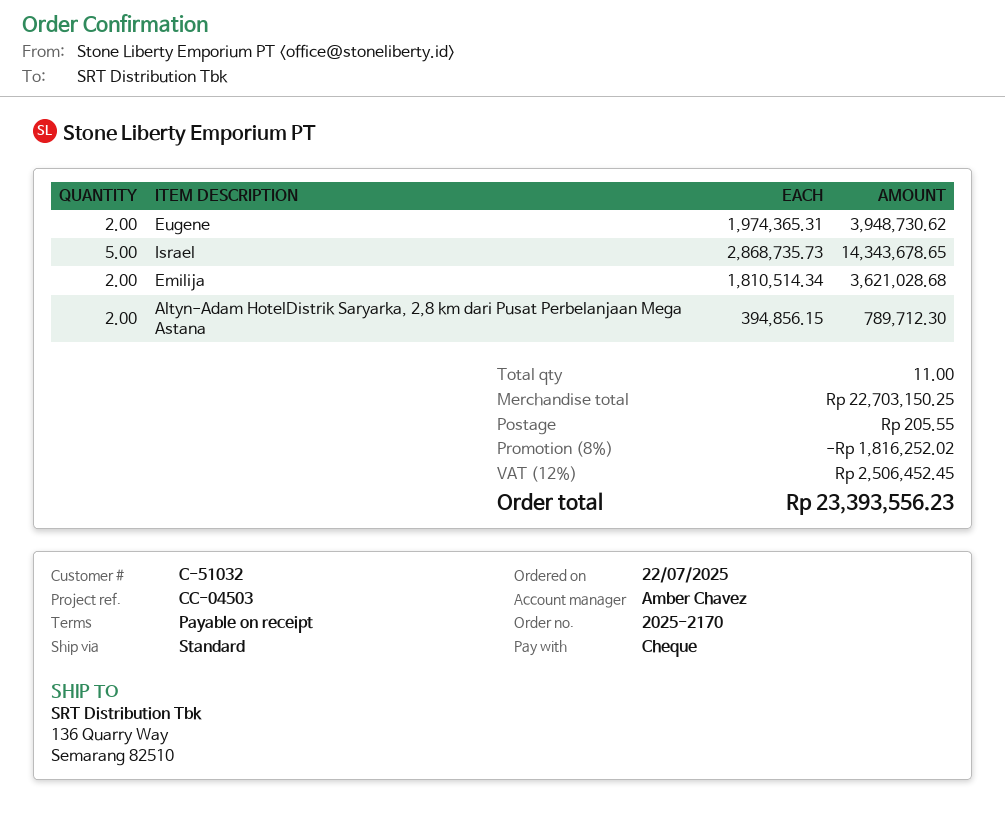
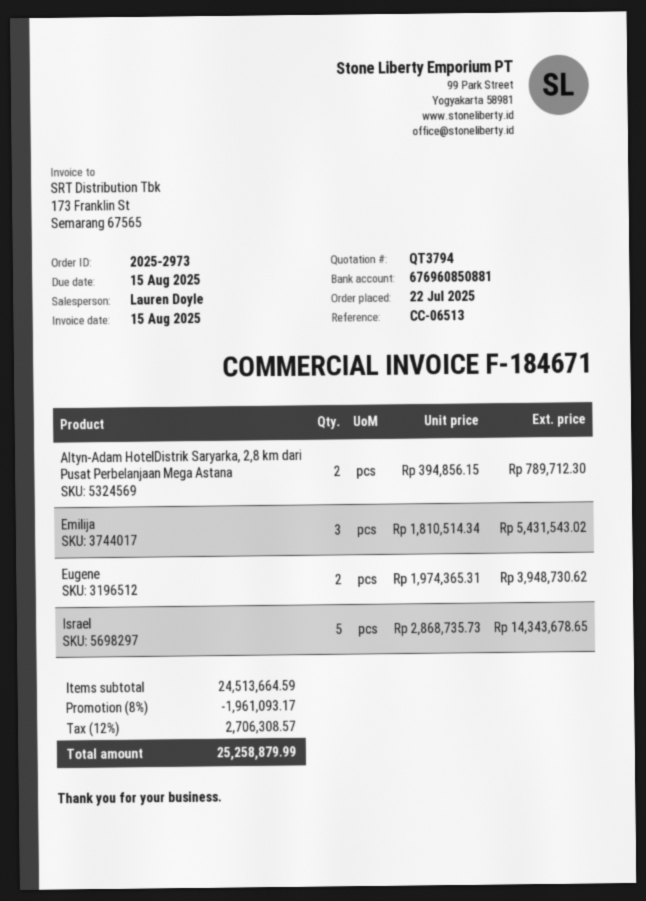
order number: 2025-2170 -> 2025-2973
reference: CC-04503 -> CC-06513
sales rep: Amber Chavez -> Lauren Doyle
Emilija: 2 x 1810514.34 = 3621028.68 -> 3 x 1810514.34 = 5431543.02
subtotal: 22703150.25 -> 24513664.59
discount: 8% = 1816252.02 -> 8% = 1961093.17
shipping: 205.55 -> none
tax: 12% = 2506452.45 -> 12% = 2706308.57
total: 23393556.23 -> 25258879.99

